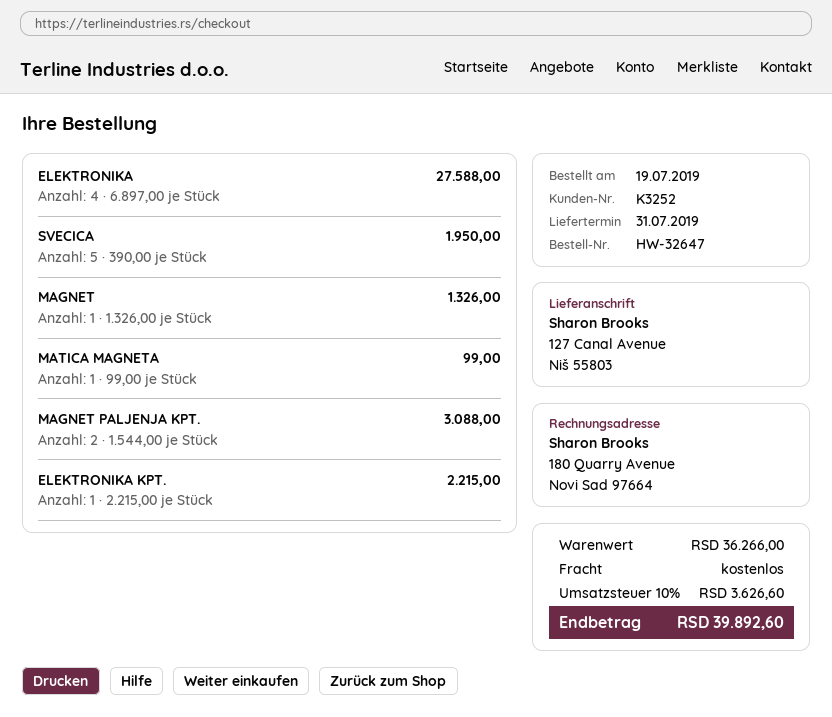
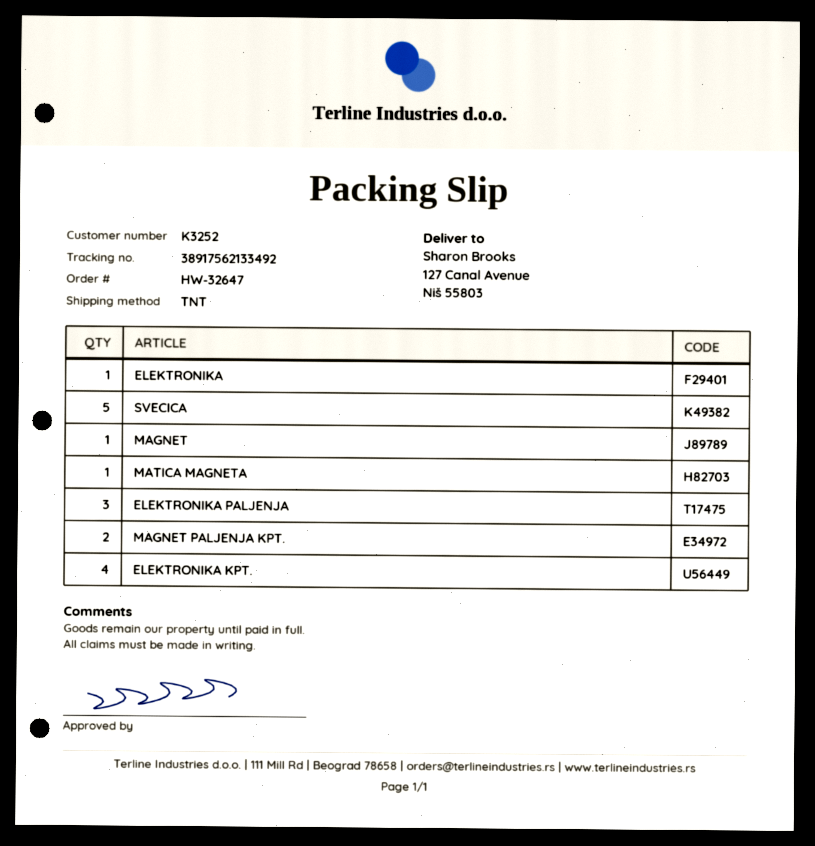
ELEKTRONIKA: 4 -> 1
ELEKTRONIKA KPT.: 1 -> 4
ELEKTRONIKA PALJENJA: none -> 3

